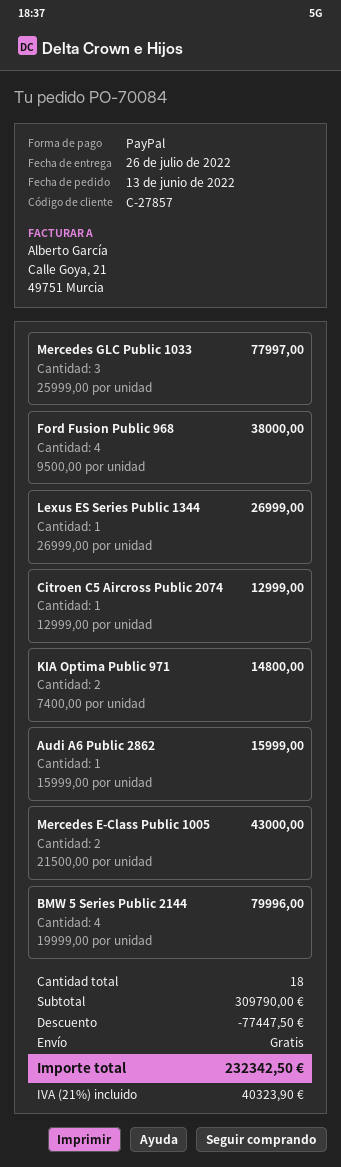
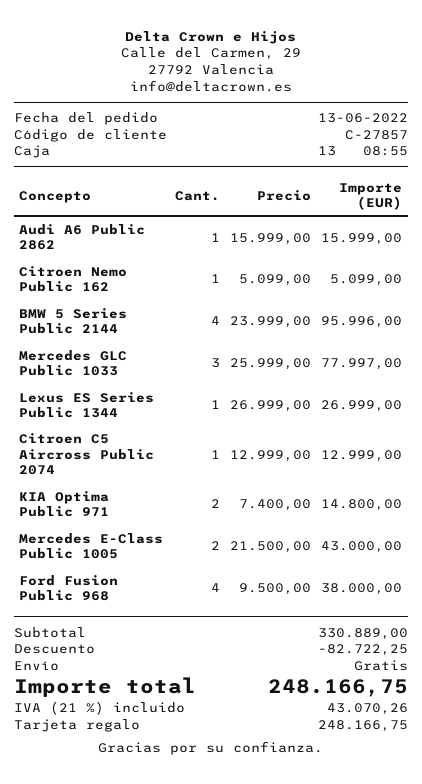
payment method: PayPal -> gift card
BMW 5 Series Public 2144: 4 x 19999.00 = 79996.00 -> 4 x 23999.00 = 95996.00
Citroen Nemo Public 162: none -> 1 x 5099.00 = 5099.00
subtotal: 309790.00 -> 330889.00
discount: 77447.50 -> 82722.25
tax: 21% = 40323.90 -> 21% = 43070.26
total: 232342.50 -> 248166.75

